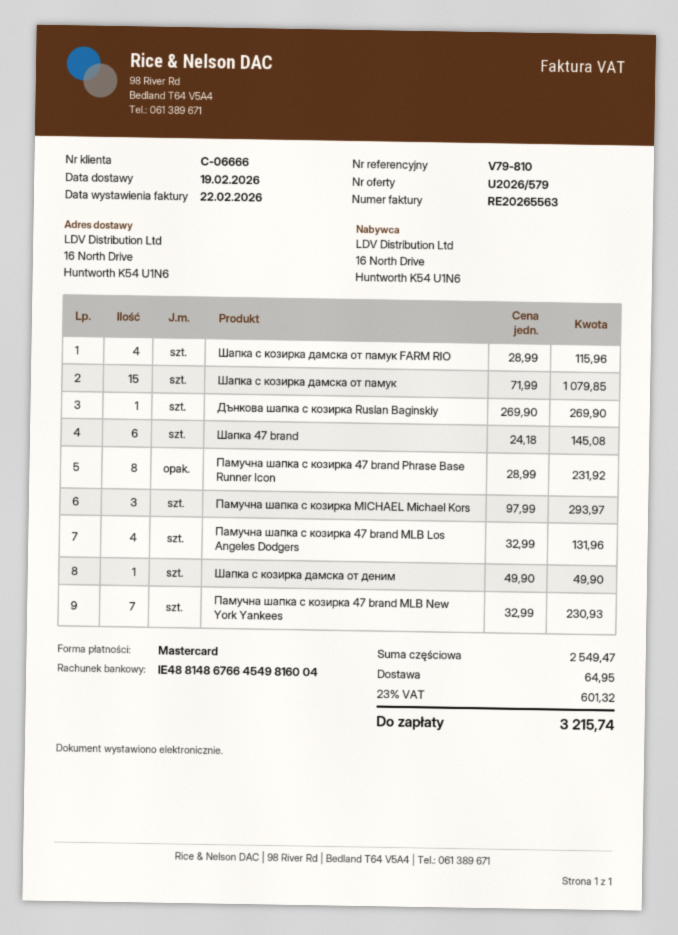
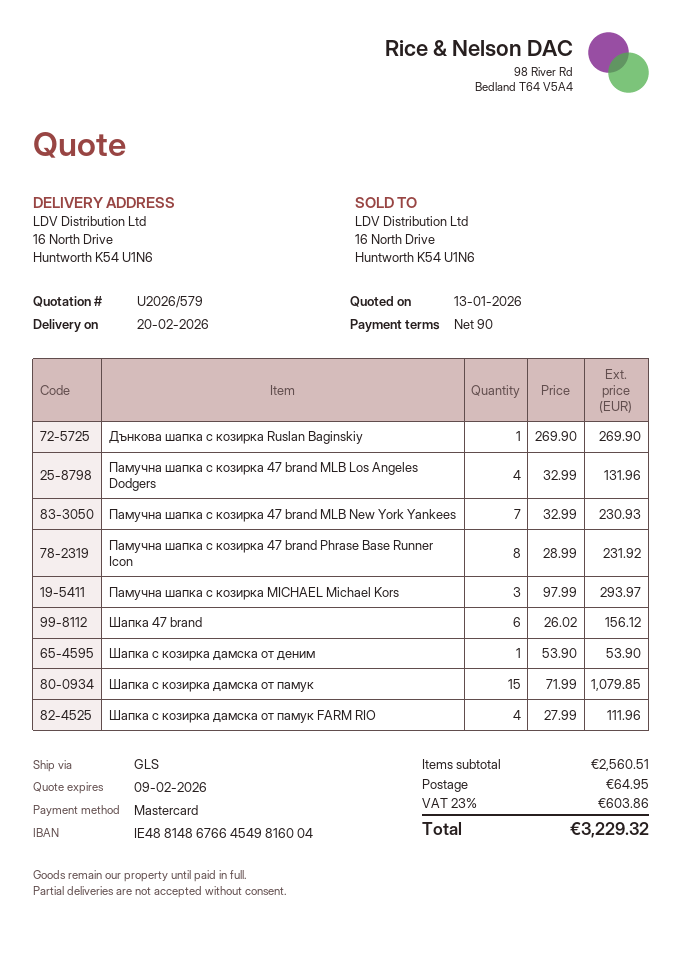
delivery date: 2026-02-19 -> 2026-02-20
Шапка с козирка дамска от памук FARM RIO: 4 x 28.99 = 115.96 -> 4 x 27.99 = 111.96
Шапка 47 brand: 6 x 24.18 = 145.08 -> 6 x 26.02 = 156.12
Шапка с козирка дамска от деним: 1 x 49.90 = 49.90 -> 1 x 53.90 = 53.90
subtotal: 2549.47 -> 2560.51
tax: 23% = 601.32 -> 23% = 603.86
total: 3215.74 -> 3229.32

